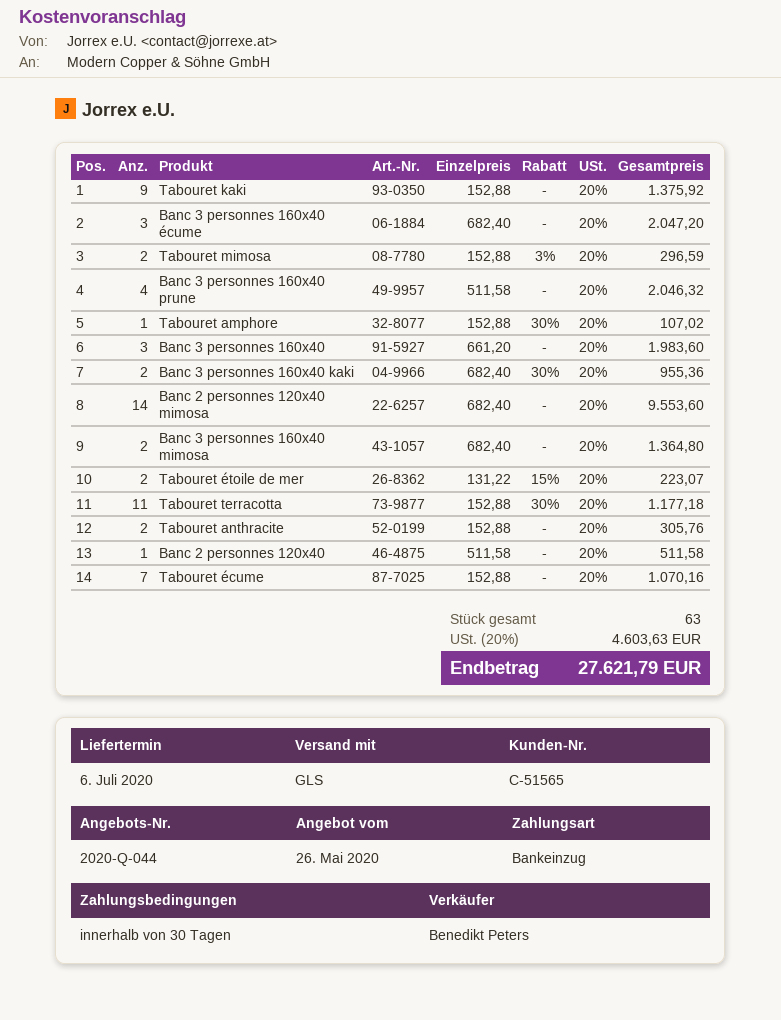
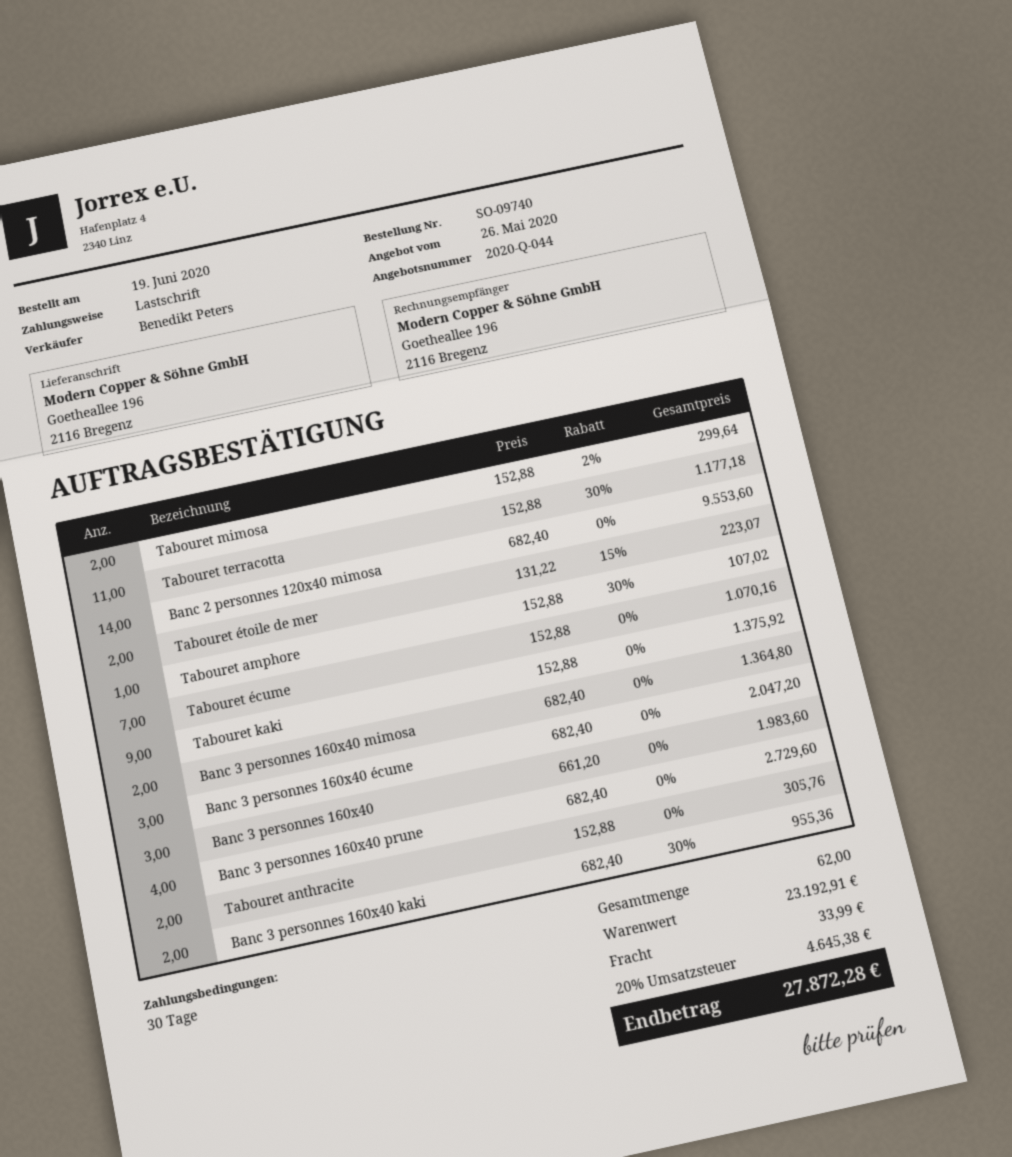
Tabouret mimosa: 2 x 152.88 - 3% = 296.59 -> 2 x 152.88 - 2% = 299.64
Banc 3 personnes 160x40 prune: 4 x 511.58 = 2046.32 -> 4 x 682.40 = 2729.60
Banc 2 personnes 120x40: 1 x 511.58 = 511.58 -> none
total quantity: 63 -> 62
shipping: none -> 33.99
tax: 20% = 4603.63 -> 20% = 4645.38
total: 27621.79 -> 27872.28

